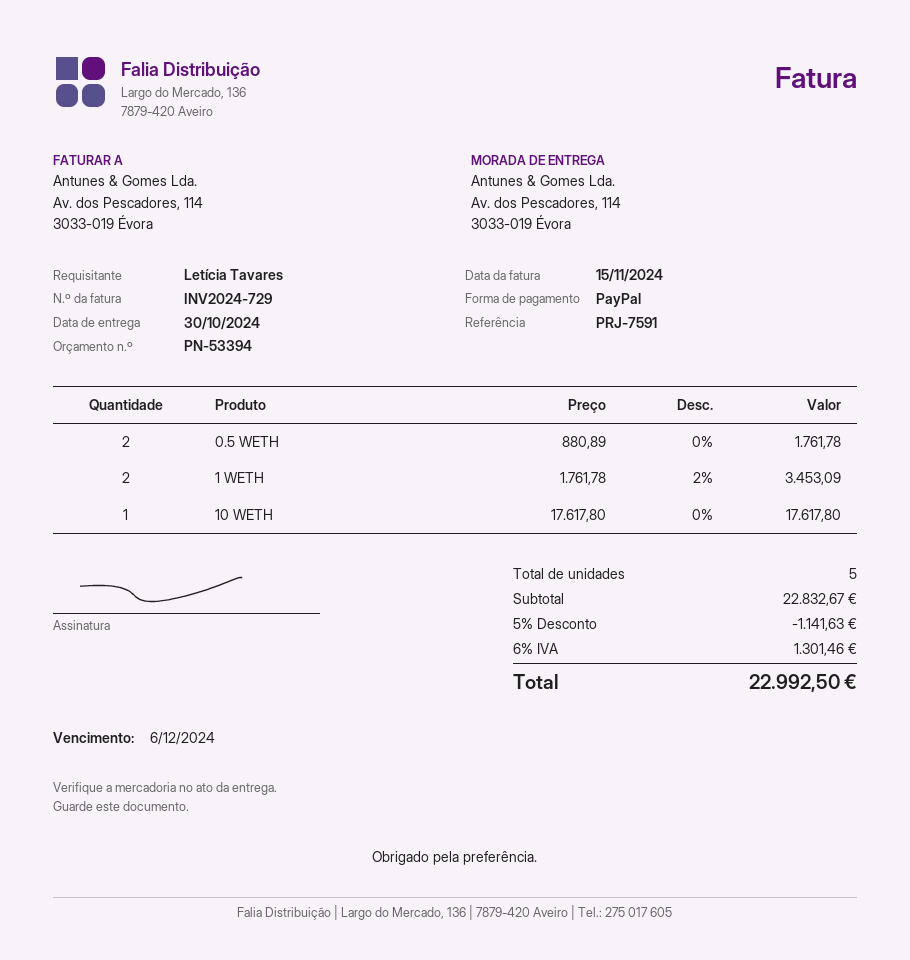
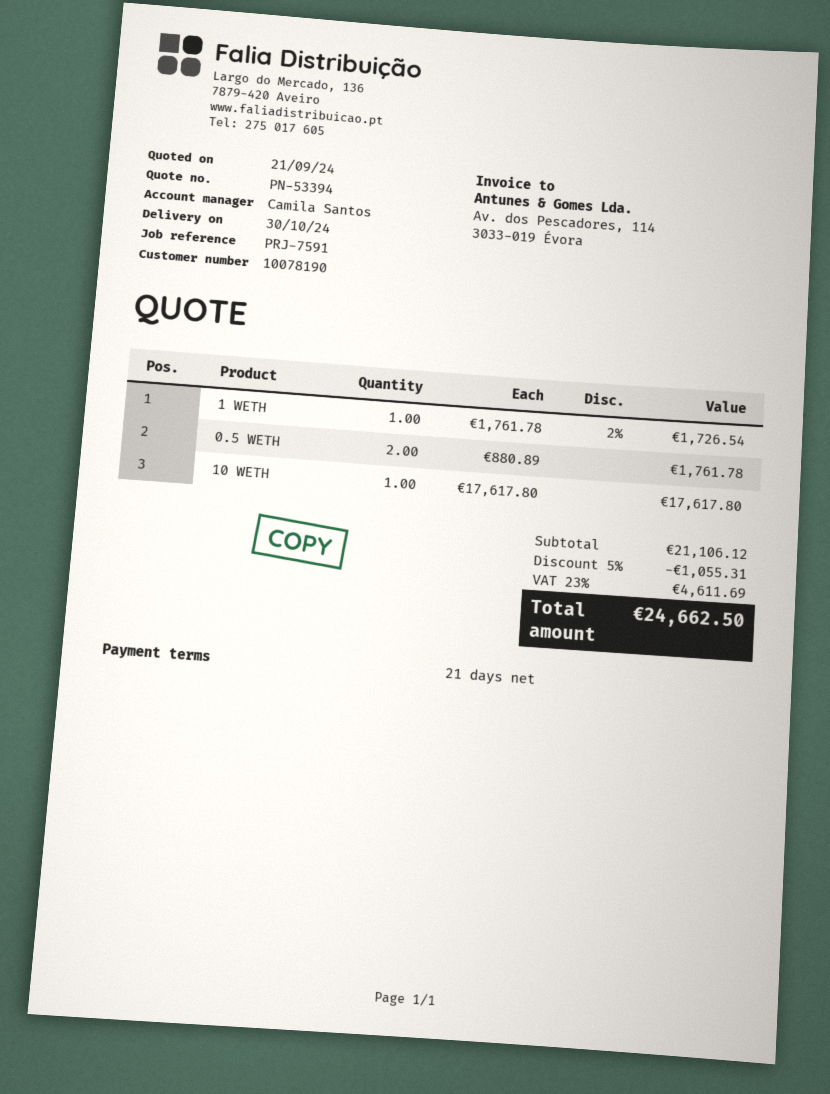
1 WETH: 2 x 1761.78 - 2% = 3453.09 -> 1 x 1761.78 - 2% = 1726.54
subtotal: 22832.67 -> 21106.12
discount: 5% = 1141.63 -> 5% = 1055.31
tax: 6% = 1301.46 -> 23% = 4611.69
total: 22992.50 -> 24662.50

